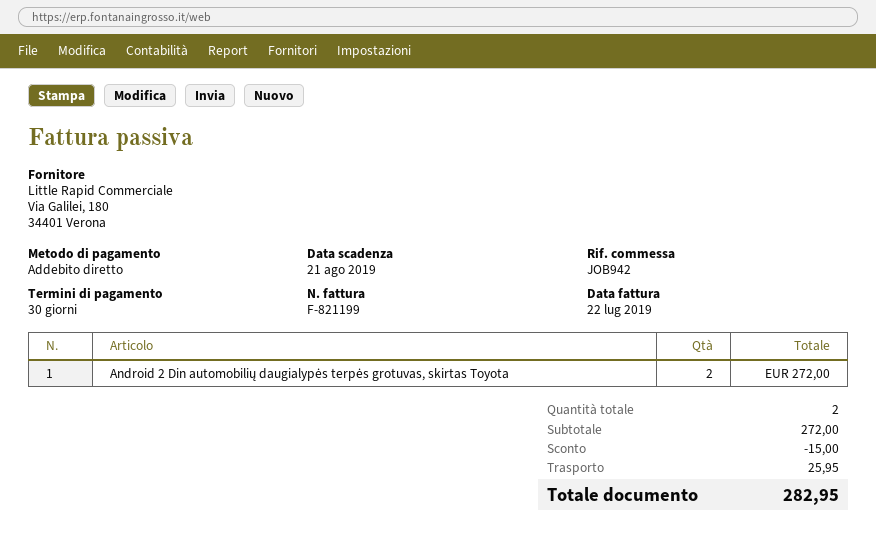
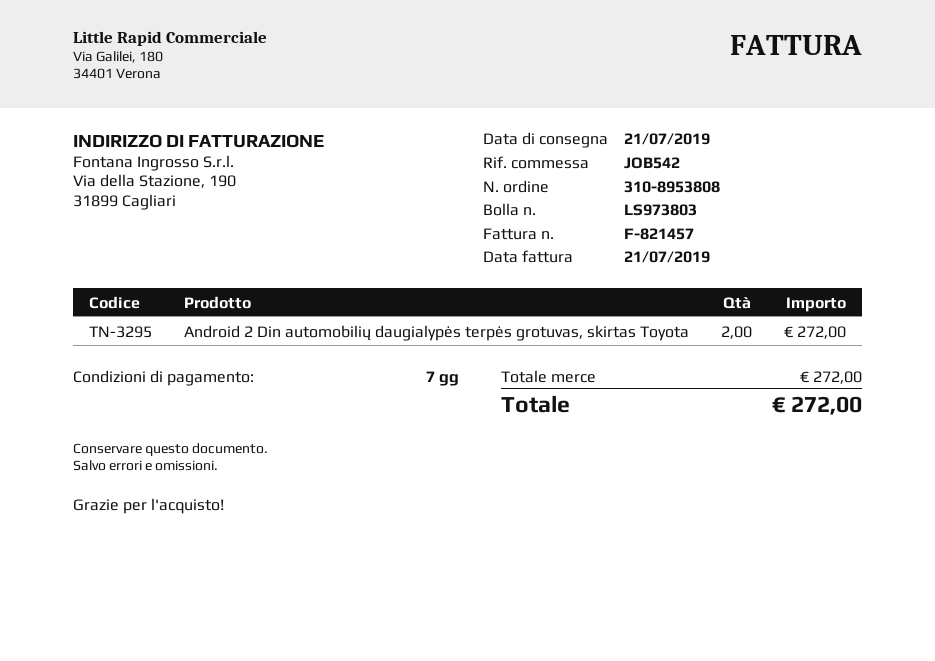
invoice number: F-821199 -> F-821457
invoice date: 2019-07-22 -> 2019-07-21
payment terms: 30 days -> 7 days
reference: JOB942 -> JOB542
discount: 15.00 -> none
shipping: 25.95 -> none
total: 282.95 -> 272.00

